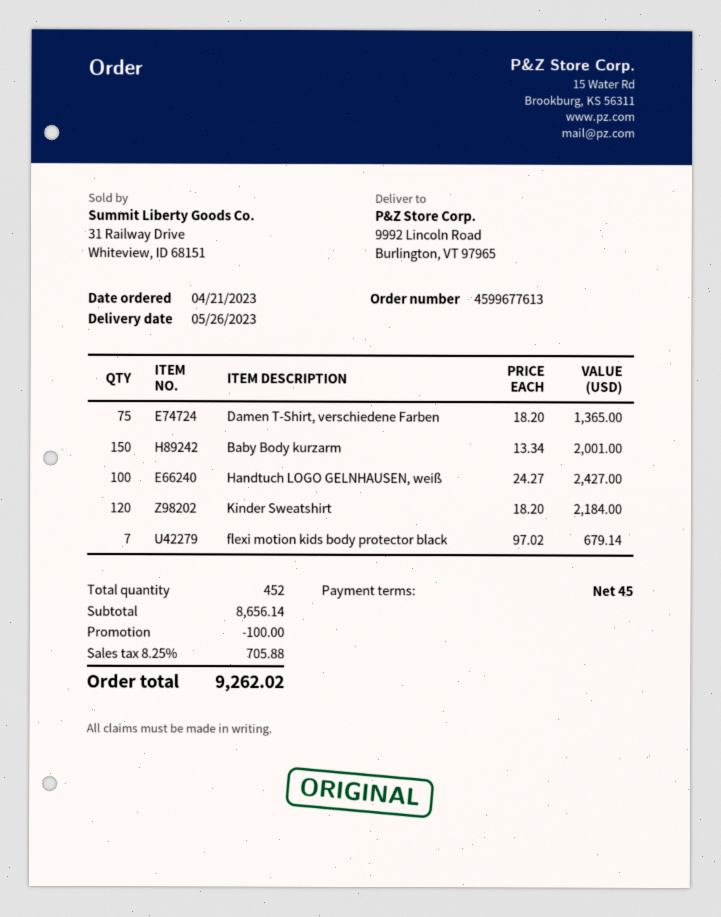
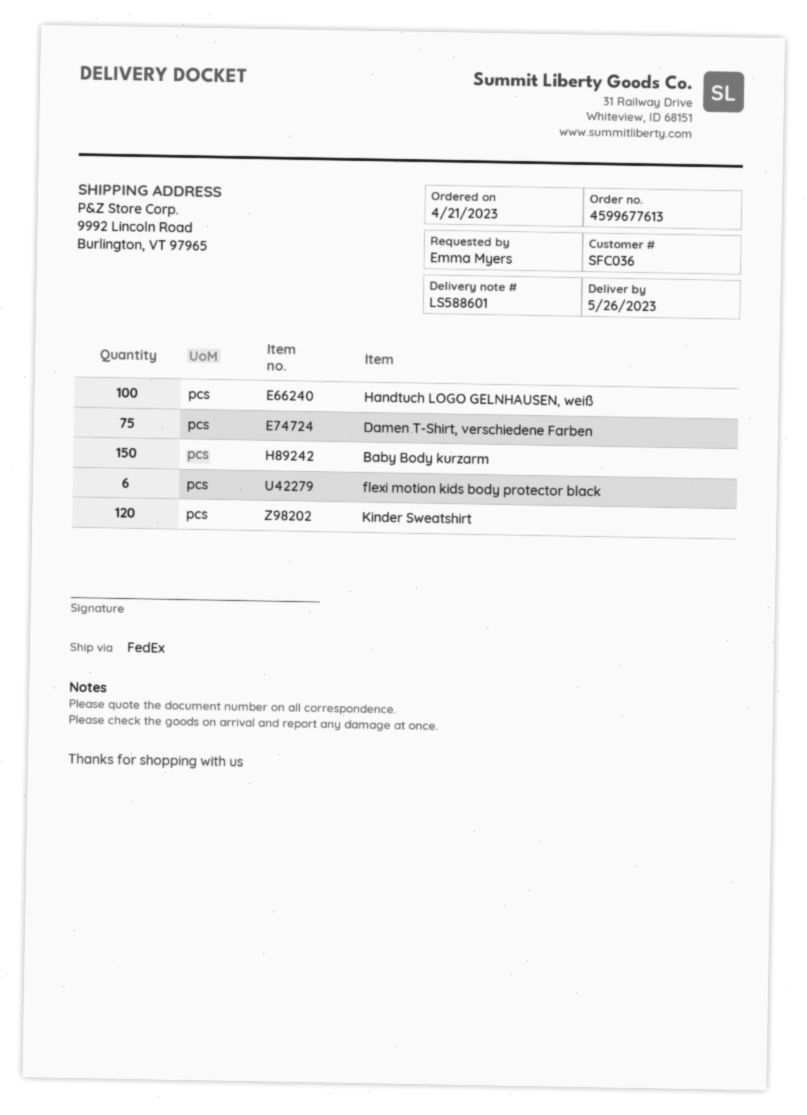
flexi motion kids body protector black: 7 -> 6

